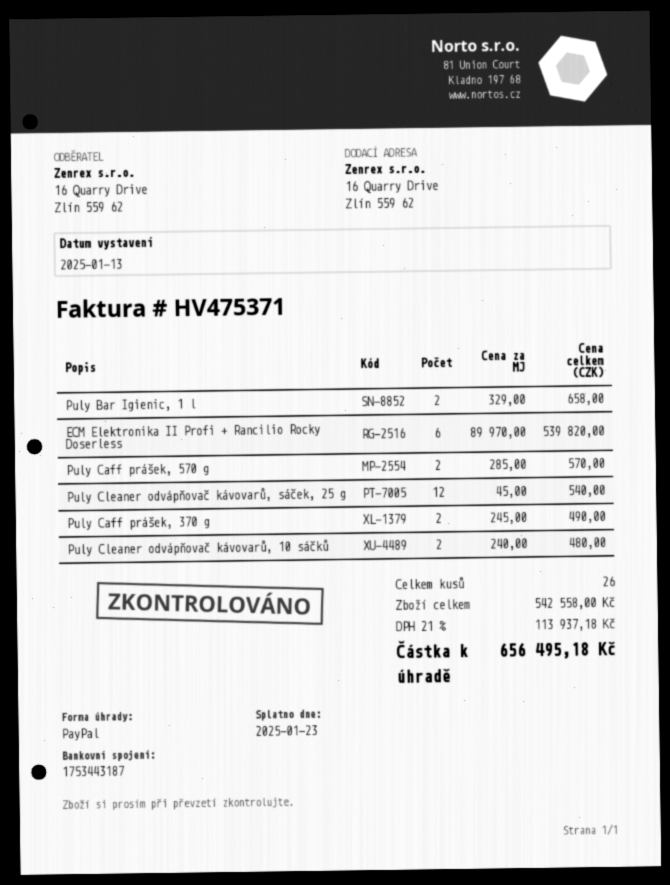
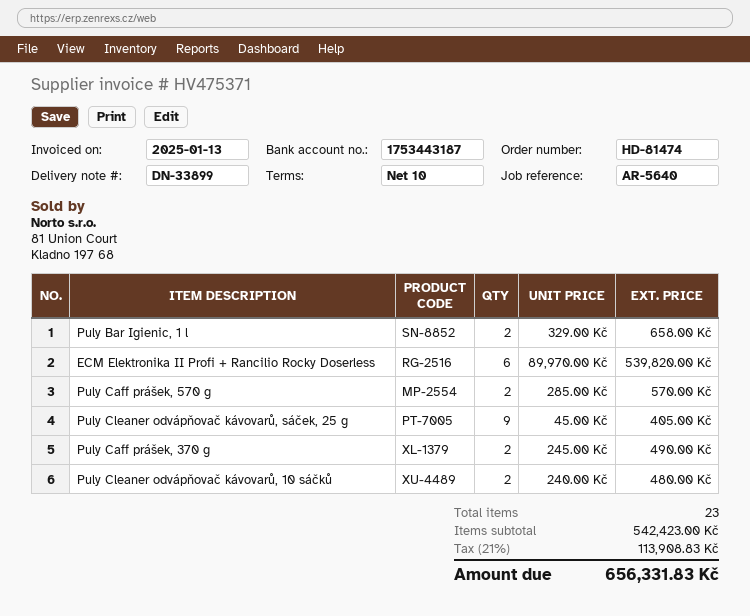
Puly Cleaner odvápňovač kávovarů, sáček, 25 g: 12 x 45.00 = 540.00 -> 9 x 45.00 = 405.00
total quantity: 26 -> 23
subtotal: 542558.00 -> 542423.00
tax: 21% = 113937.18 -> 21% = 113908.83
total: 656495.18 -> 656331.83

